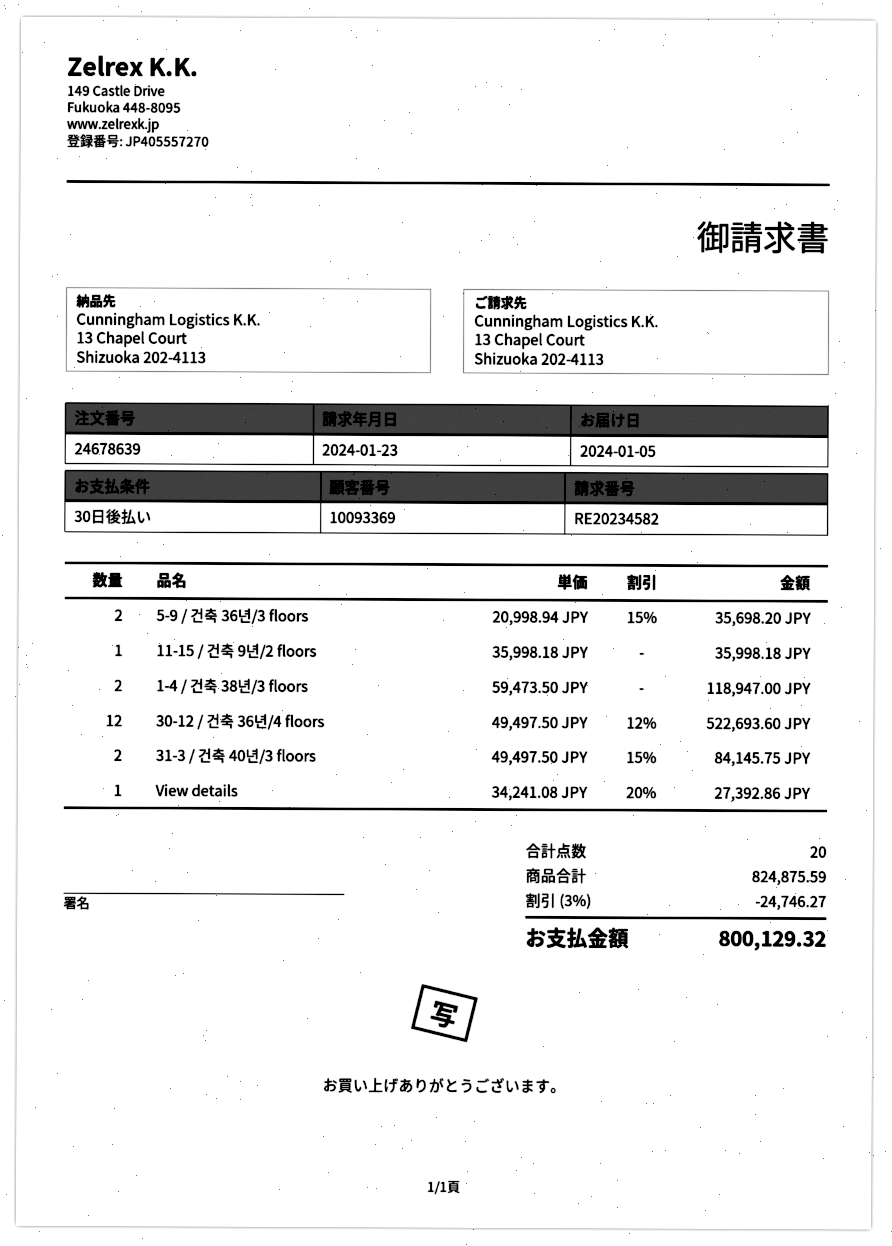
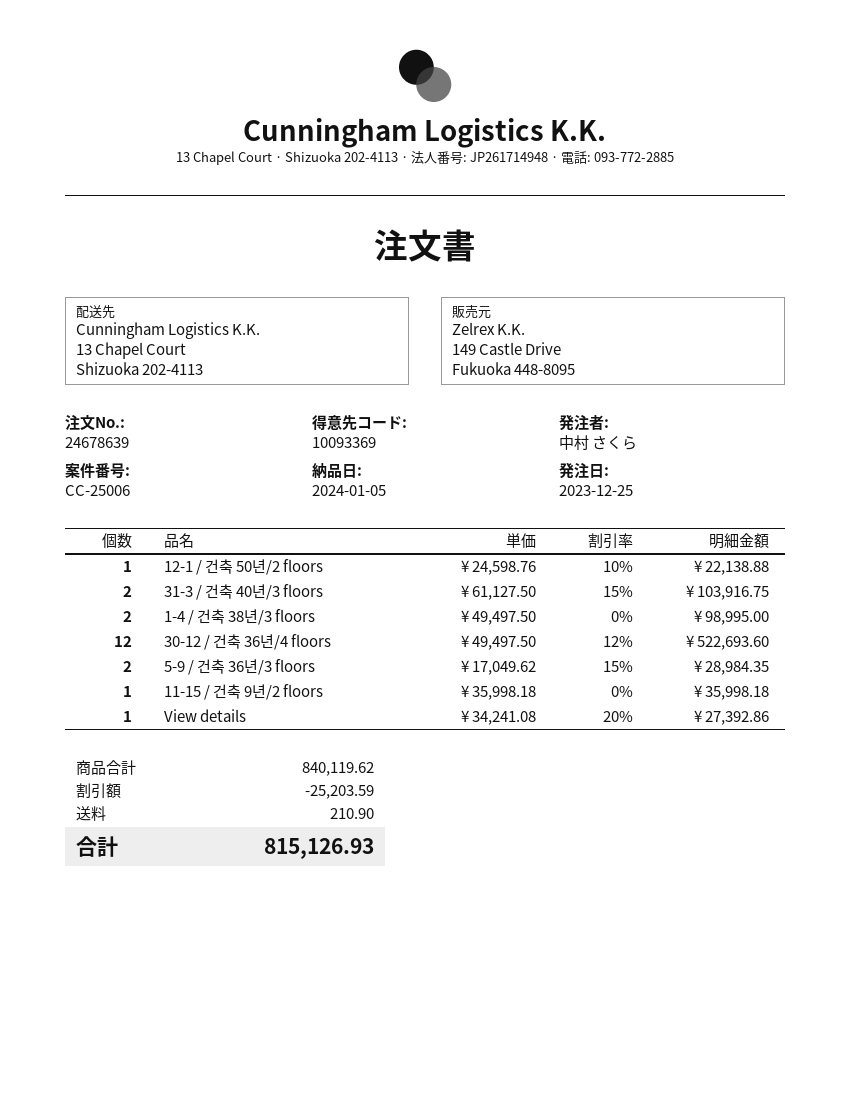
5-9 / 건축 36년/3 floors: 2 x 20998.94 - 15% = 35698.20 -> 2 x 17049.62 - 15% = 28984.35
1-4 / 건축 38년/3 floors: 2 x 59473.50 = 118947.00 -> 2 x 49497.50 = 98995.00
31-3 / 건축 40년/3 floors: 2 x 49497.50 - 15% = 84145.75 -> 2 x 61127.50 - 15% = 103916.75
12-1 / 건축 50년/2 floors: none -> 1 x 24598.76 - 10% = 22138.88
subtotal: 824875.59 -> 840119.62
discount: 24746.27 -> 25203.59
shipping: none -> 210.90
total: 800129.32 -> 815126.93

